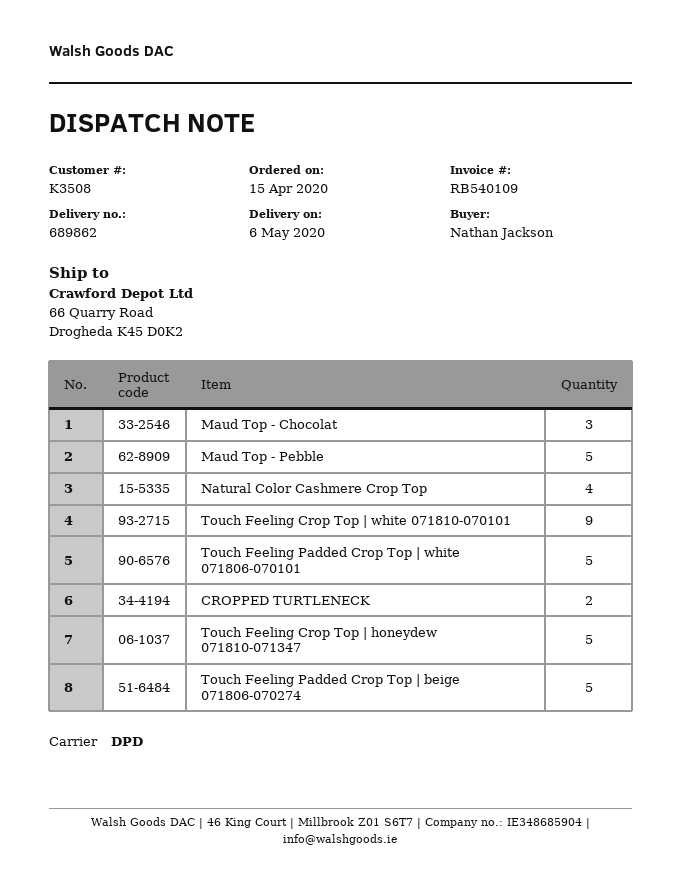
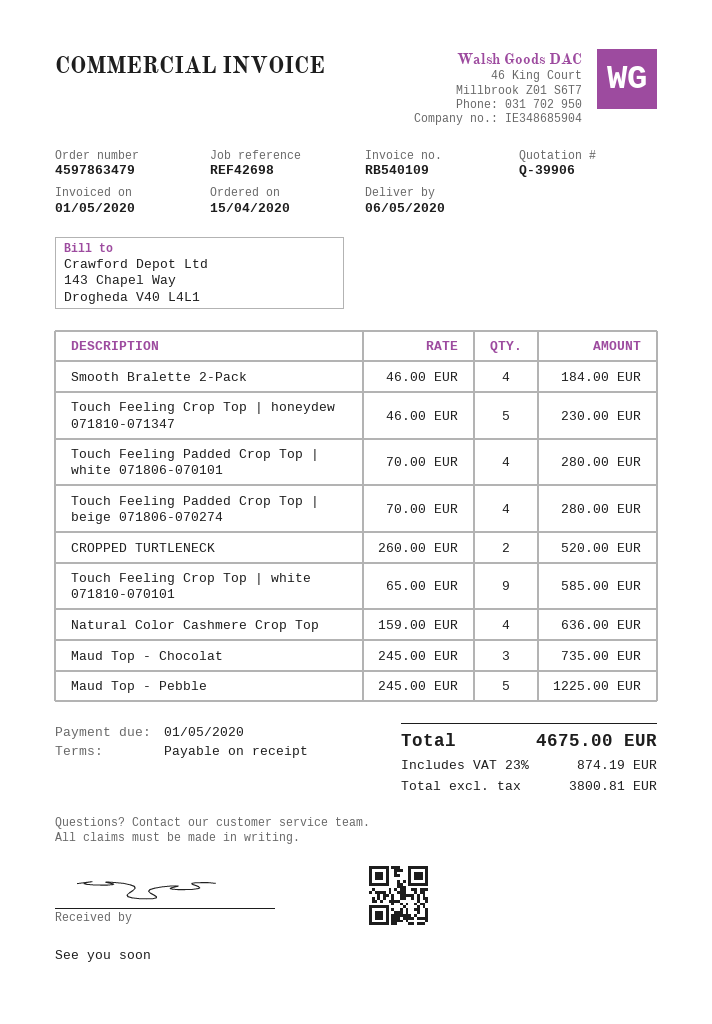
Touch Feeling Padded Crop Top | white 071806-070101: 5 -> 4
Touch Feeling Padded Crop Top | beige 071806-070274: 5 -> 4
Smooth Bralette 2-Pack: none -> 4

